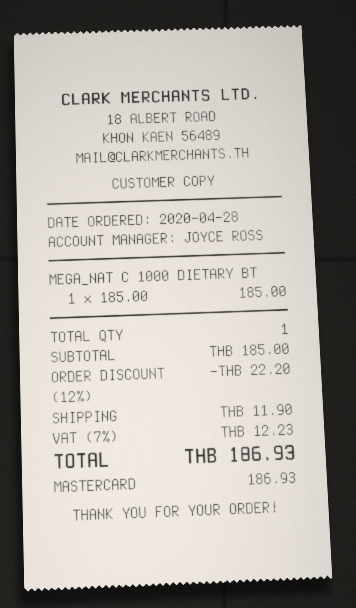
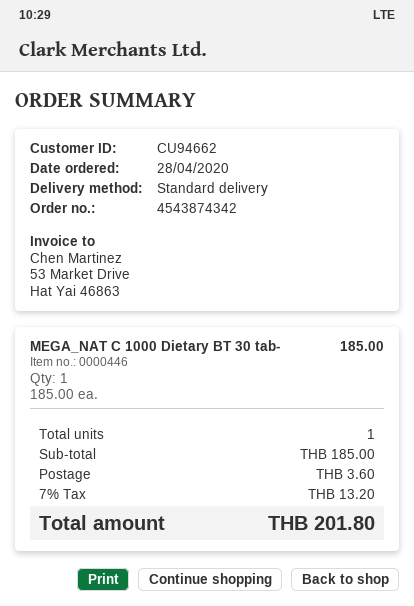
discount: 12% = 22.20 -> none
shipping: 11.90 -> 3.60
tax: 7% = 12.23 -> 7% = 13.20
total: 186.93 -> 201.80

